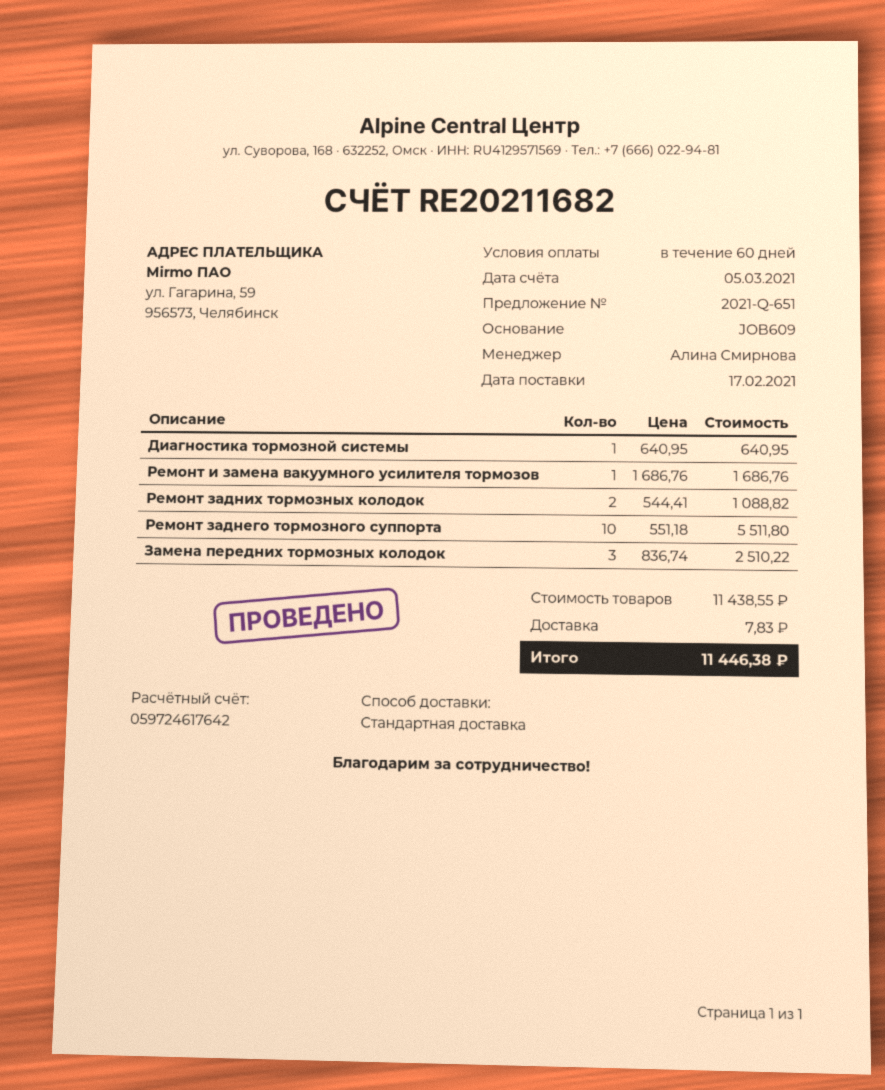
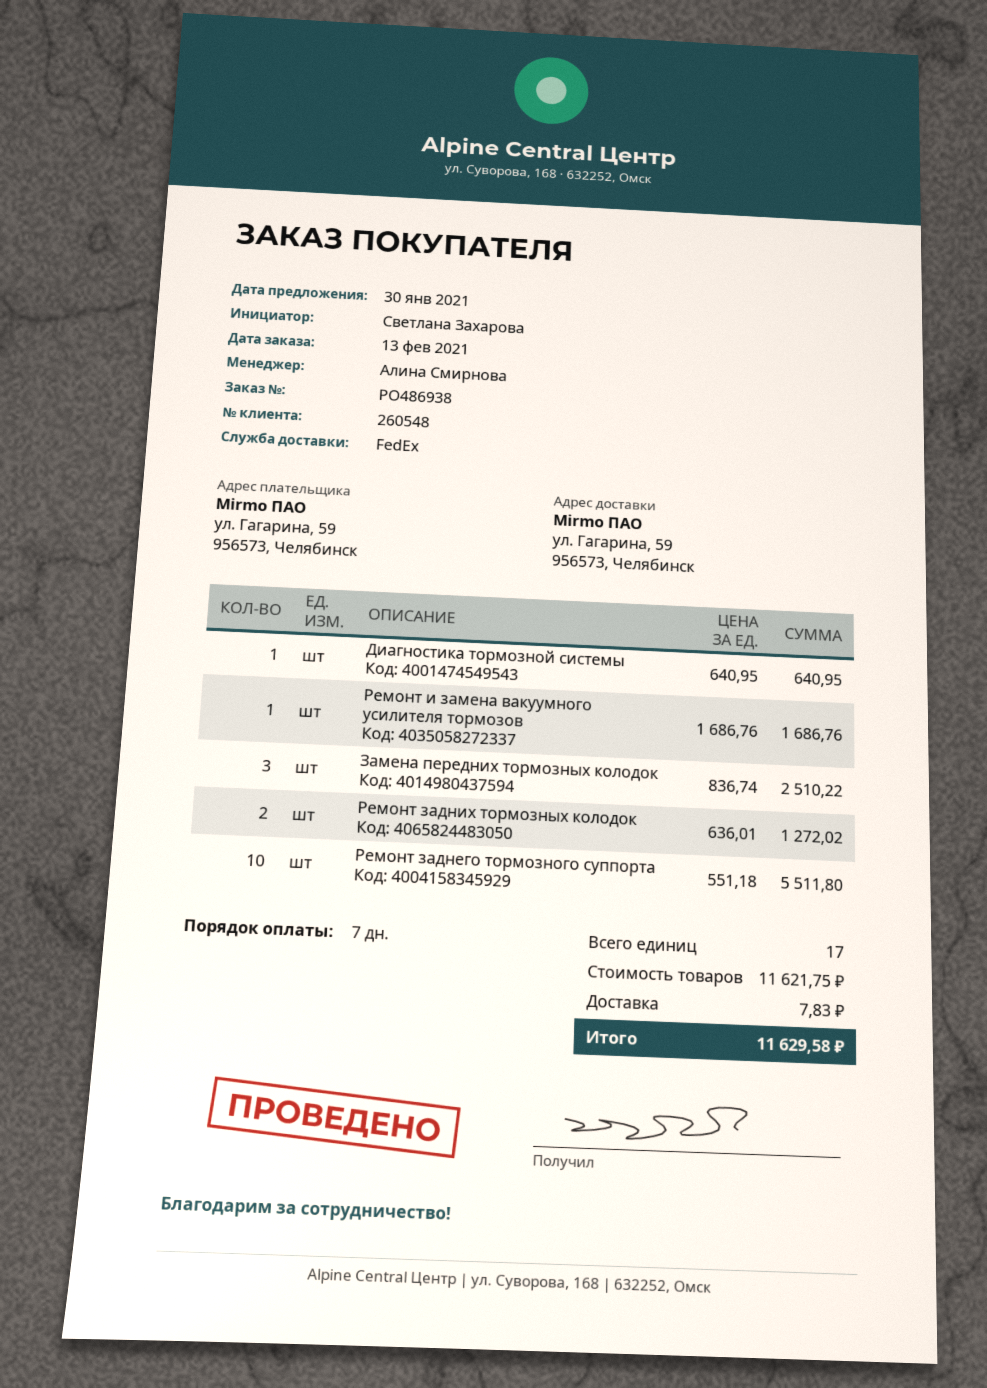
payment terms: 60 days -> 7 days
shipping method: standard -> FedEx
Ремонт задних тормозных колодок: 2 x 544.41 = 1088.82 -> 2 x 636.01 = 1272.02
subtotal: 11438.55 -> 11621.75
total: 11446.38 -> 11629.58

